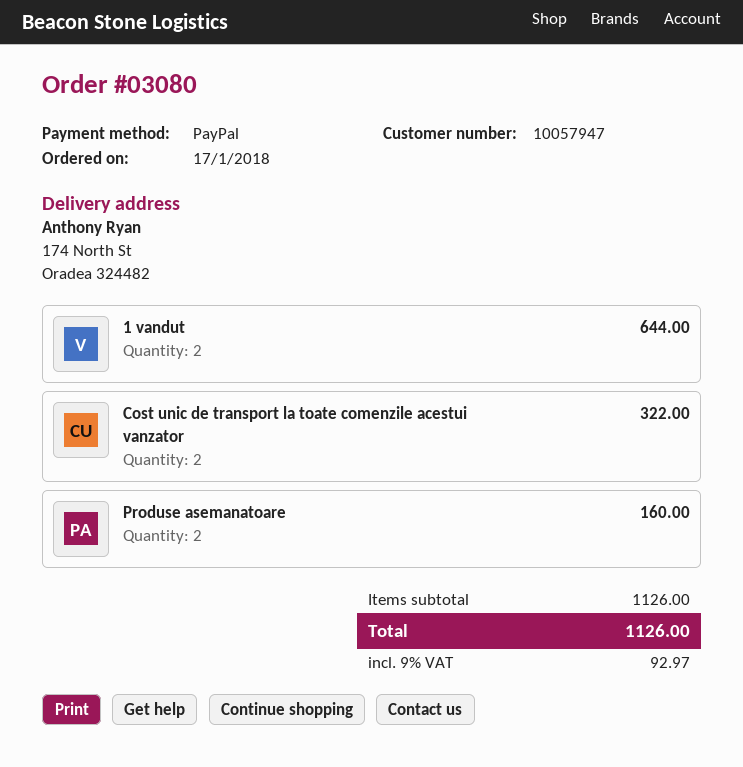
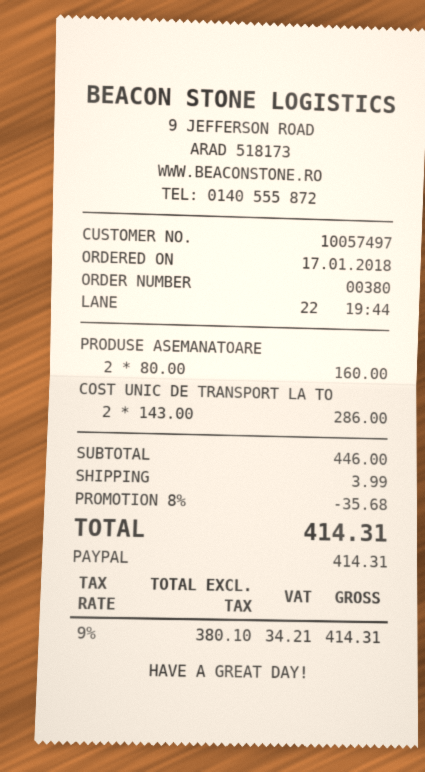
order number: 03080 -> 00380
customer number: 10057947 -> 10057497
1 vandut: 2 for 644.00 -> none
Cost unic de transport la toate comenzile acestui vanzator: 2 for 322.00 -> 2 for 286.00
subtotal: 1126.00 -> 446.00
discount: none -> 8% = 35.68
shipping: none -> 3.99
tax: 9% = 92.97 -> 9% = 34.21
total: 1126.00 -> 414.31

